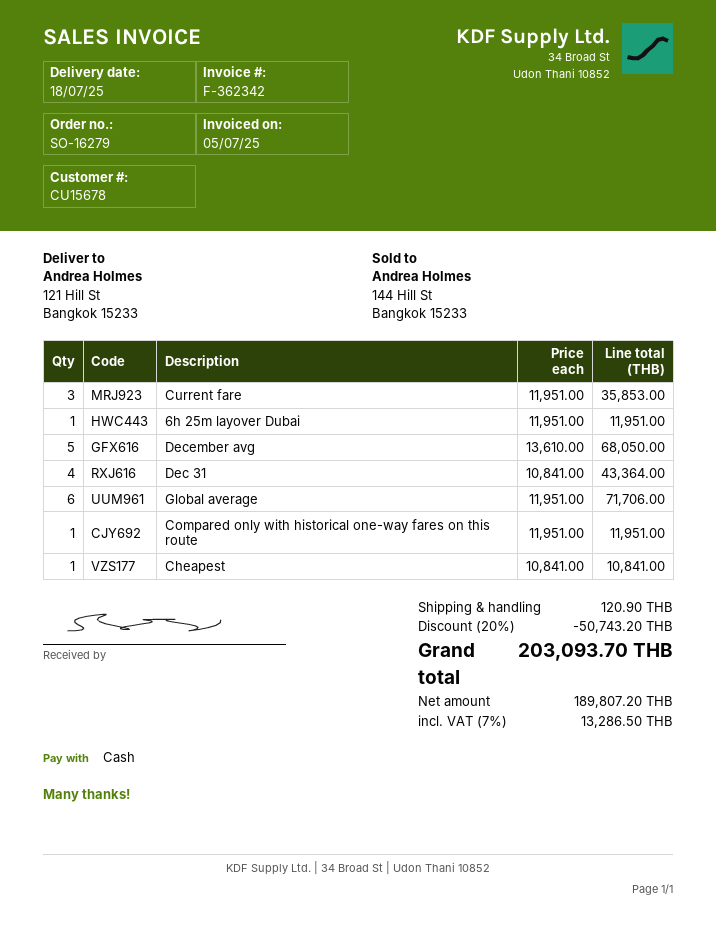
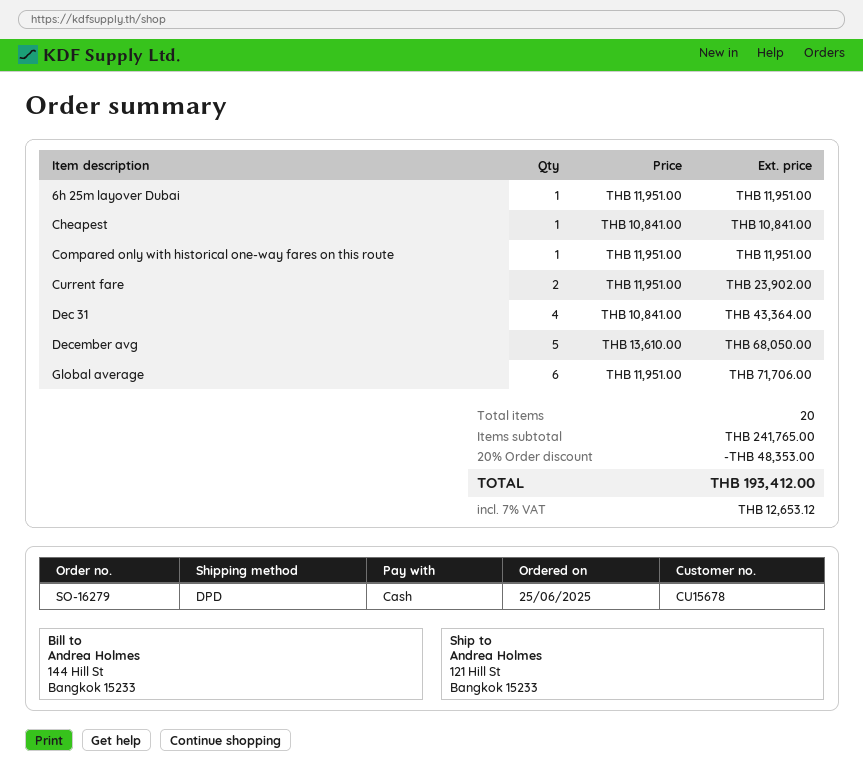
Current fare: 3 x 11951.00 = 35853.00 -> 2 x 11951.00 = 23902.00
discount: 20% = 50743.20 -> 20% = 48353.00
shipping: 120.90 -> none
tax: 7% = 13286.50 -> 7% = 12653.12
total: 203093.70 -> 193412.00

